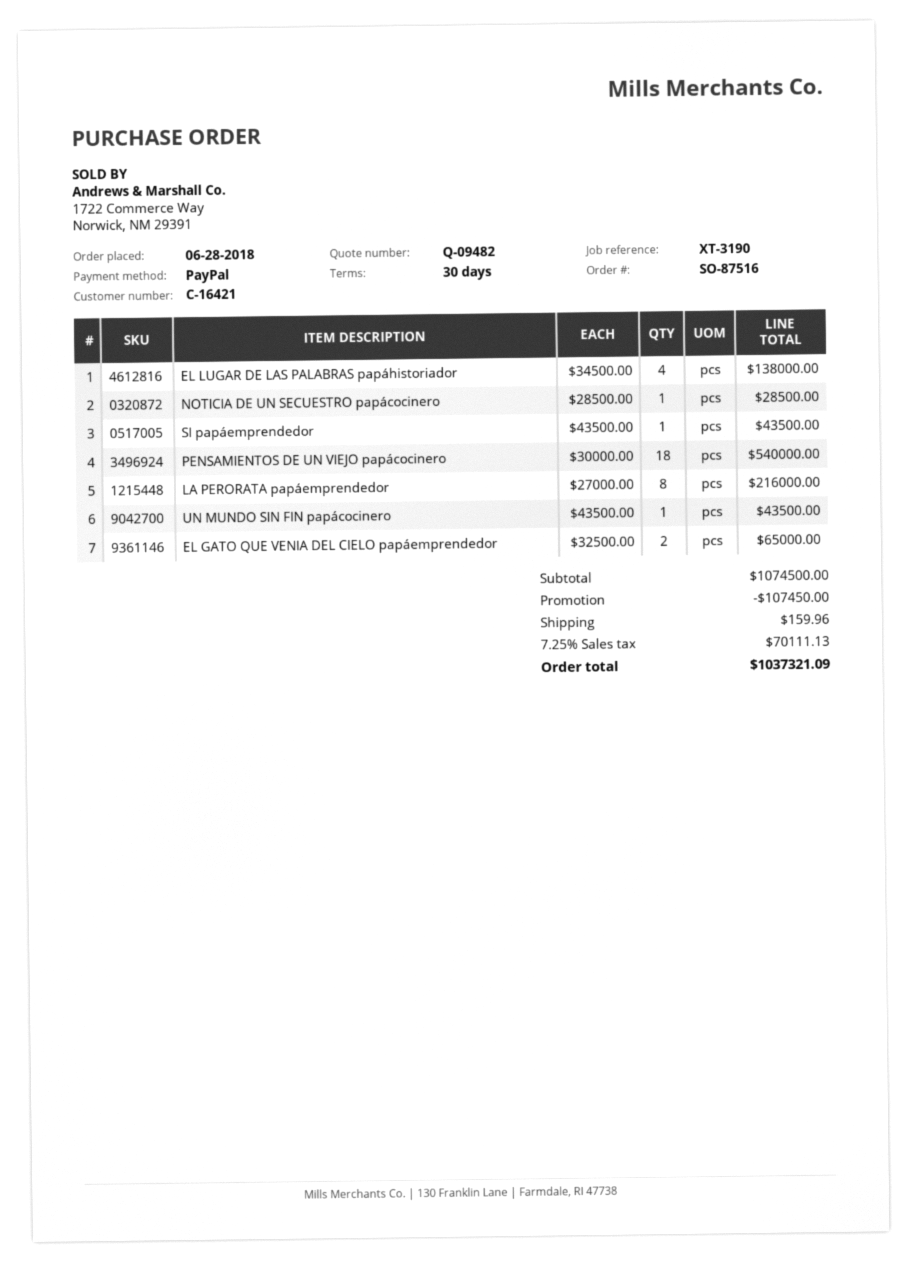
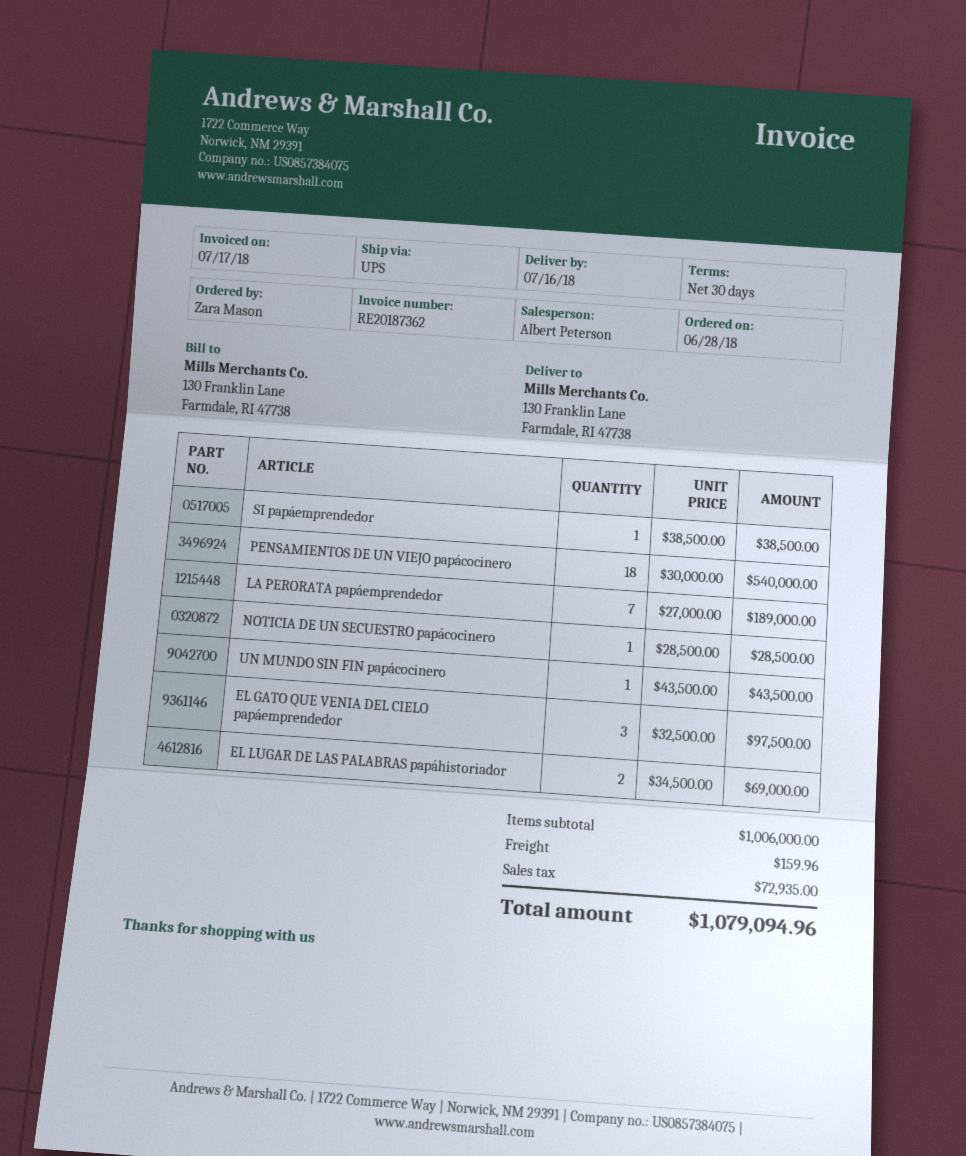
EL LUGAR DE LAS PALABRAS papáhistoriador: 4 x 34500.00 = 138000.00 -> 2 x 34500.00 = 69000.00
SI papáemprendedor: 1 x 43500.00 = 43500.00 -> 1 x 38500.00 = 38500.00
LA PERORATA papáemprendedor: 8 x 27000.00 = 216000.00 -> 7 x 27000.00 = 189000.00
EL GATO QUE VENIA DEL CIELO papáemprendedor: 2 x 32500.00 = 65000.00 -> 3 x 32500.00 = 97500.00
subtotal: 1074500.00 -> 1006000.00
discount: 107450.00 -> none
tax: 70111.13 -> 72935.00
total: 1037321.09 -> 1079094.96

